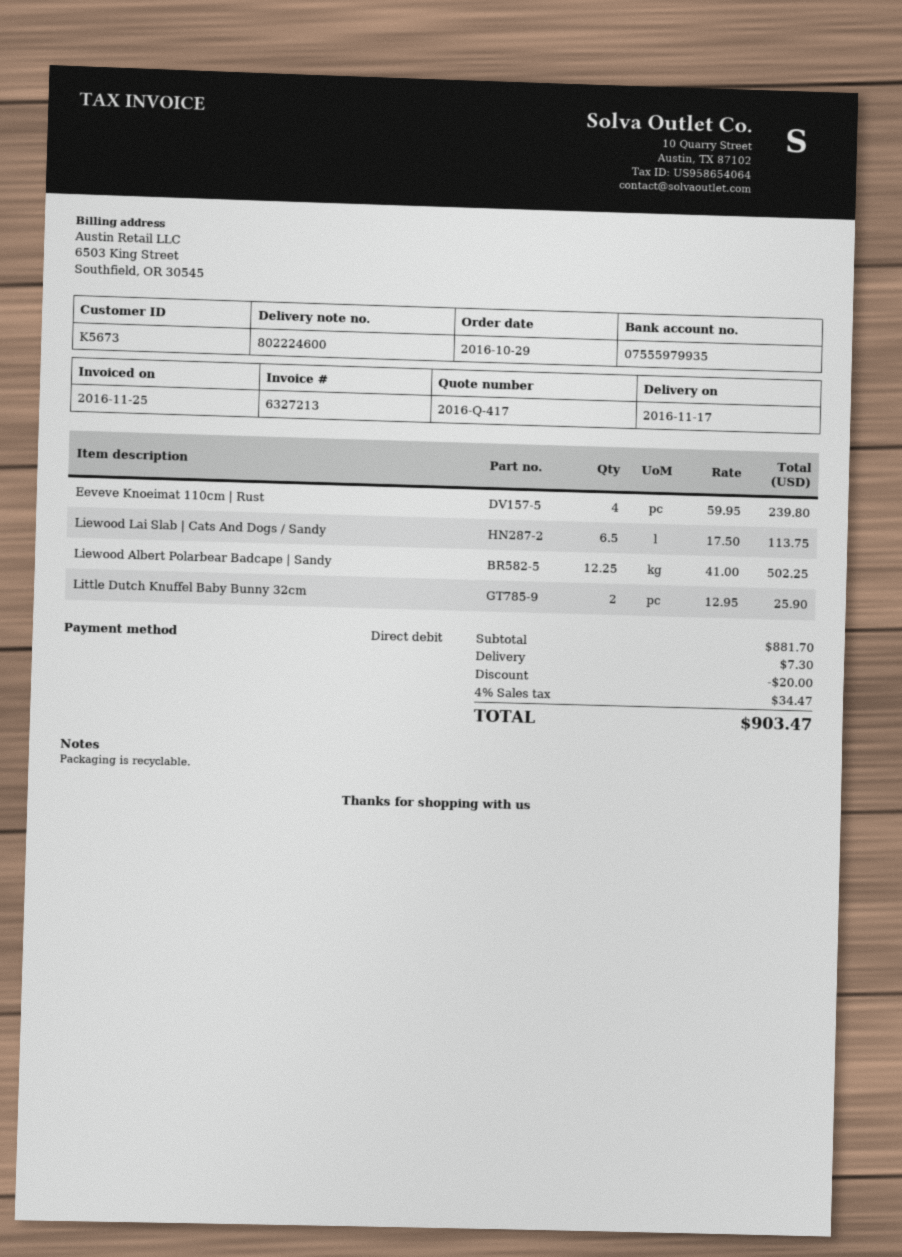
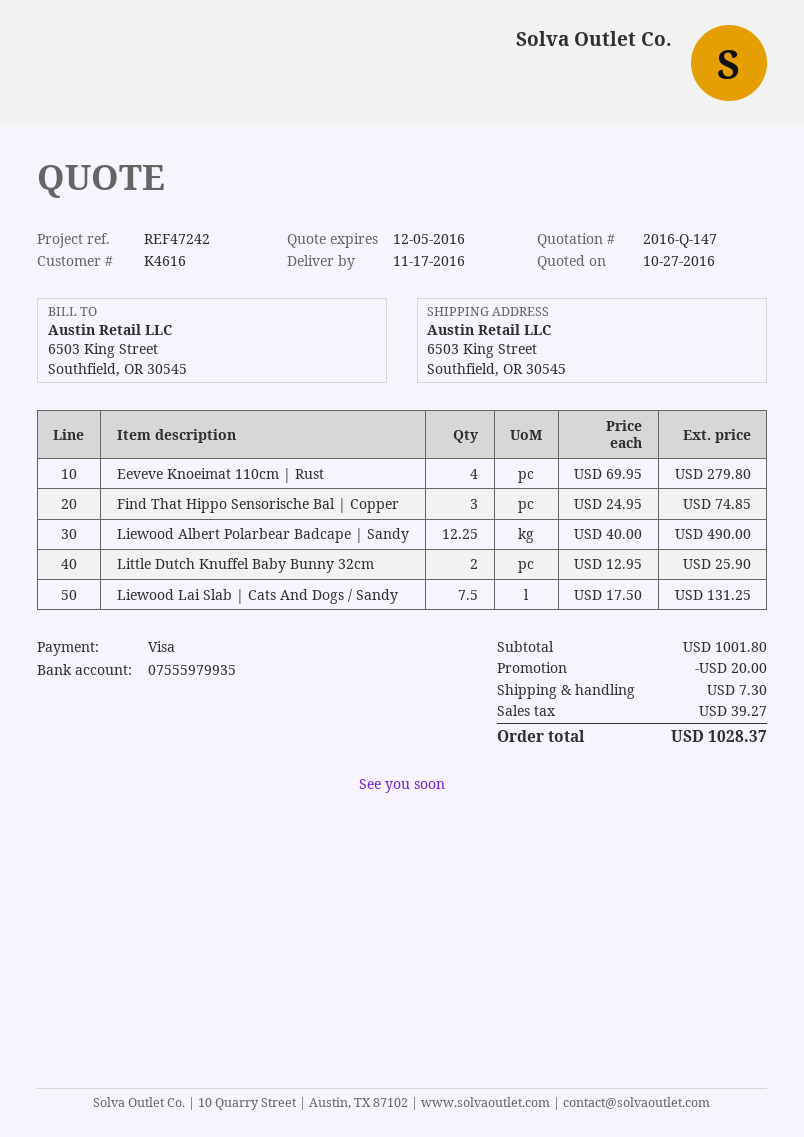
quote number: 2016-Q-417 -> 2016-Q-147
customer number: K5673 -> K4616
payment method: direct debit -> Visa
Eeveve Knoeimat 110cm | Rust: 4 x 59.95 = 239.80 -> 4 x 69.95 = 279.80
Liewood Lai Slab | Cats And Dogs / Sandy: 6.5 x 17.50 = 113.75 -> 7.5 x 17.50 = 131.25
Liewood Albert Polarbear Badcape | Sandy: 12.25 x 41.00 = 502.25 -> 12.25 x 40.00 = 490.00
Find That Hippo Sensorische Bal | Copper: none -> 3 x 24.95 = 74.85
subtotal: 881.70 -> 1001.80
tax: 34.47 -> 39.27
total: 903.47 -> 1028.37

